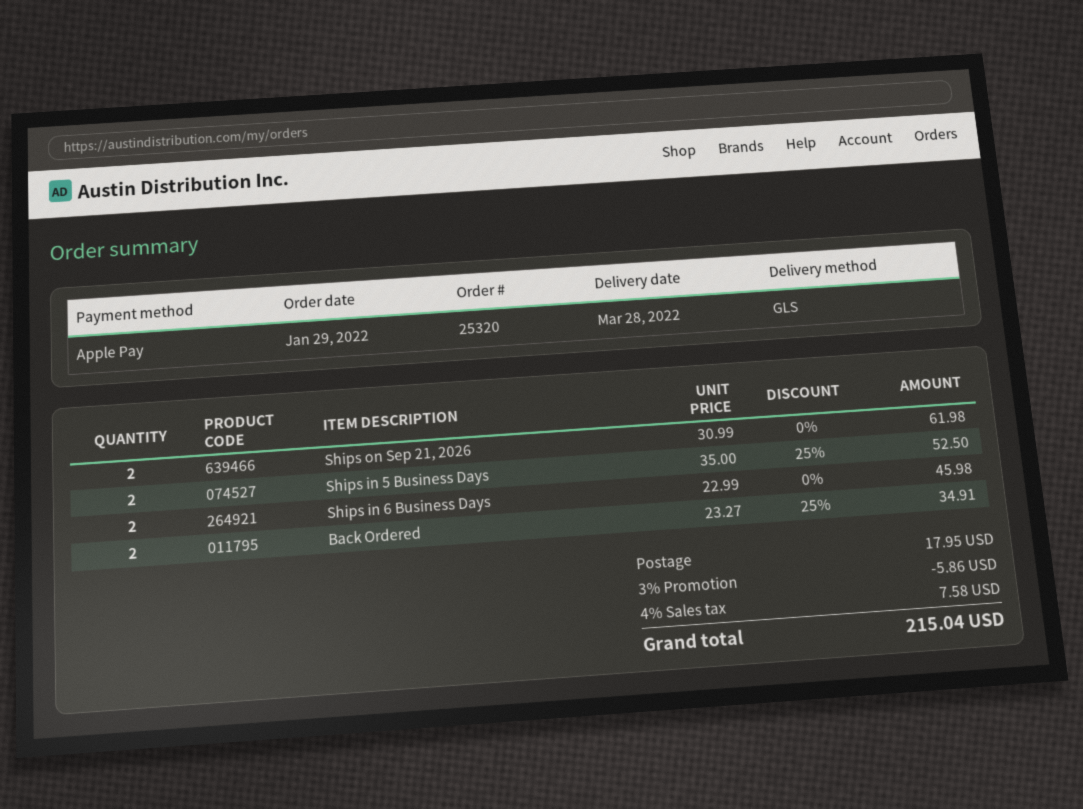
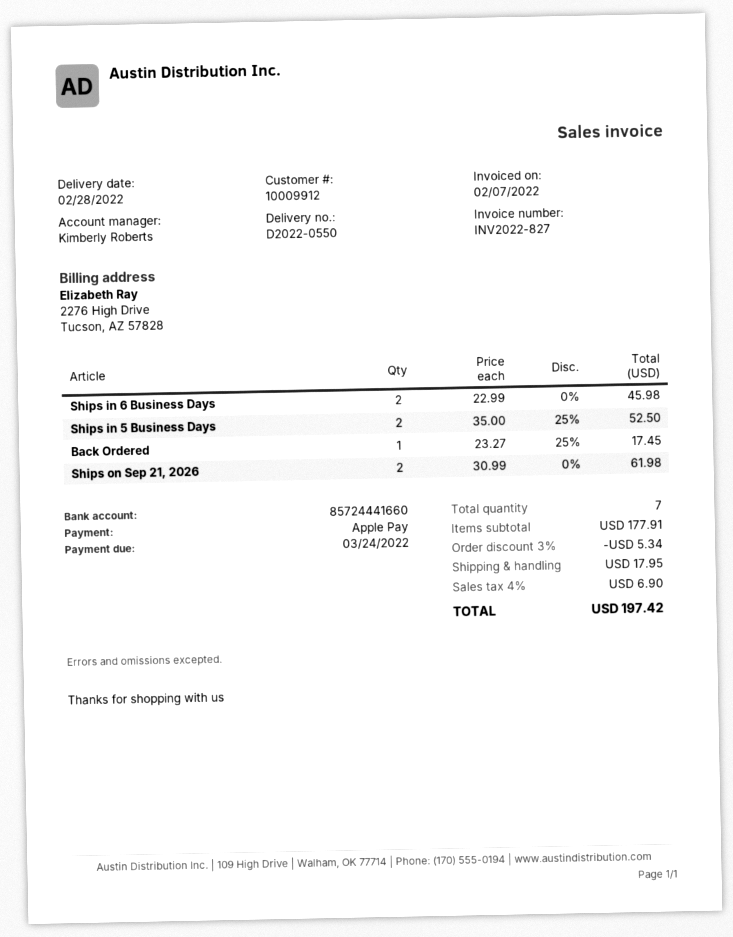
delivery date: 2022-03-28 -> 2022-02-28
Back Ordered: 2 x 23.27 - 25% = 34.91 -> 1 x 23.27 - 25% = 17.45
discount: 3% = 5.86 -> 3% = 5.34
tax: 4% = 7.58 -> 4% = 6.90
total: 215.04 -> 197.42

